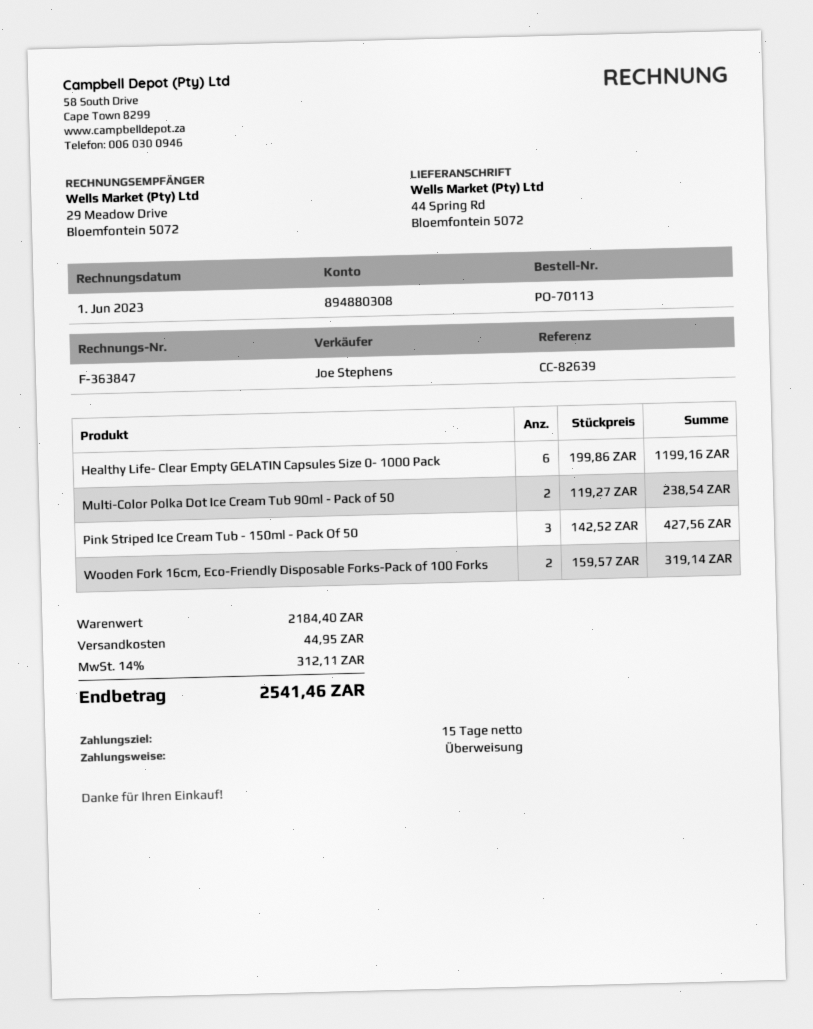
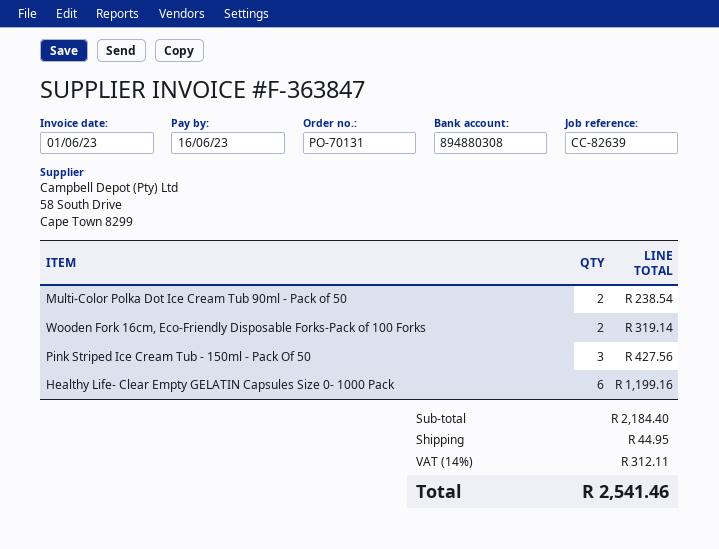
order number: PO-70113 -> PO-70131

